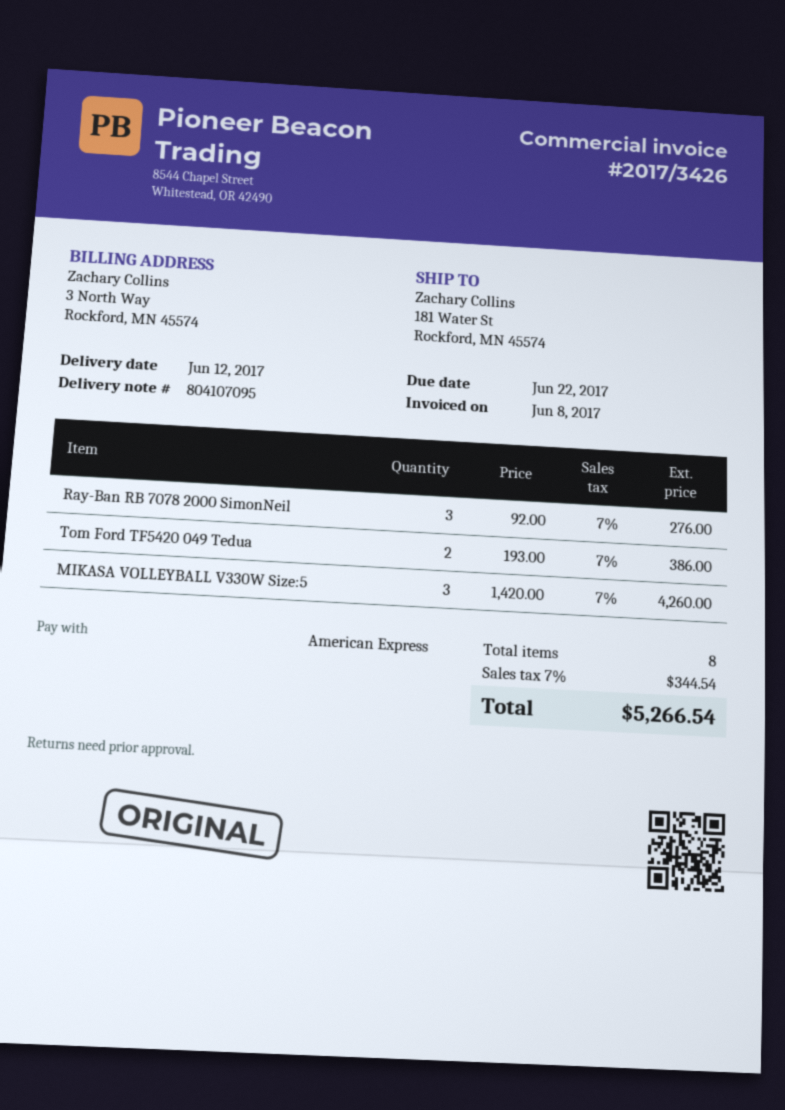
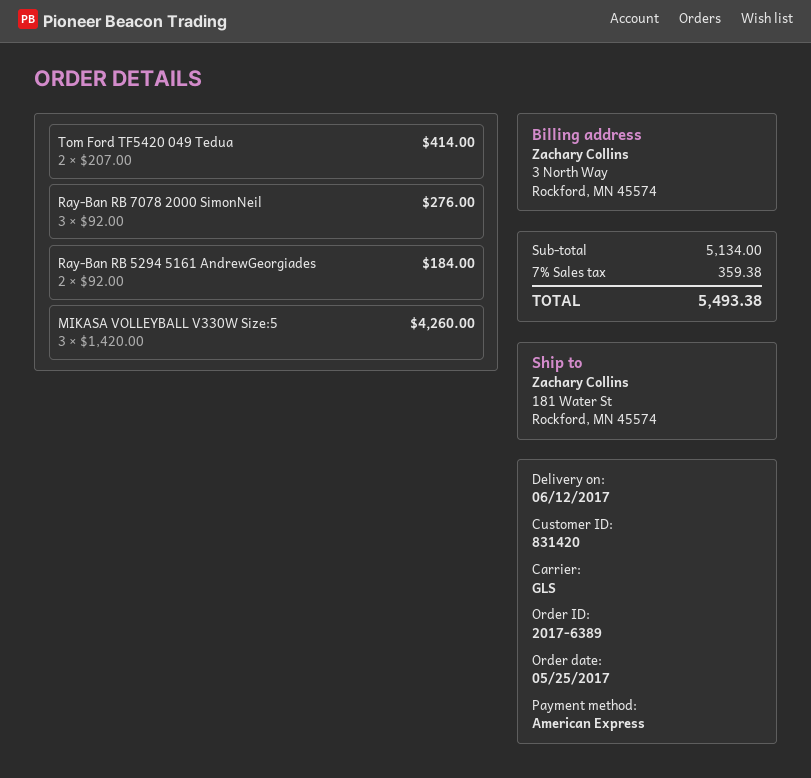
Tom Ford TF5420 049 Tedua: 2 x 193.00 = 386.00 -> 2 x 207.00 = 414.00
Ray-Ban RB 5294 5161 AndrewGeorgiades: none -> 2 x 92.00 = 184.00
tax: 7% = 344.54 -> 7% = 359.38
total: 5266.54 -> 5493.38

